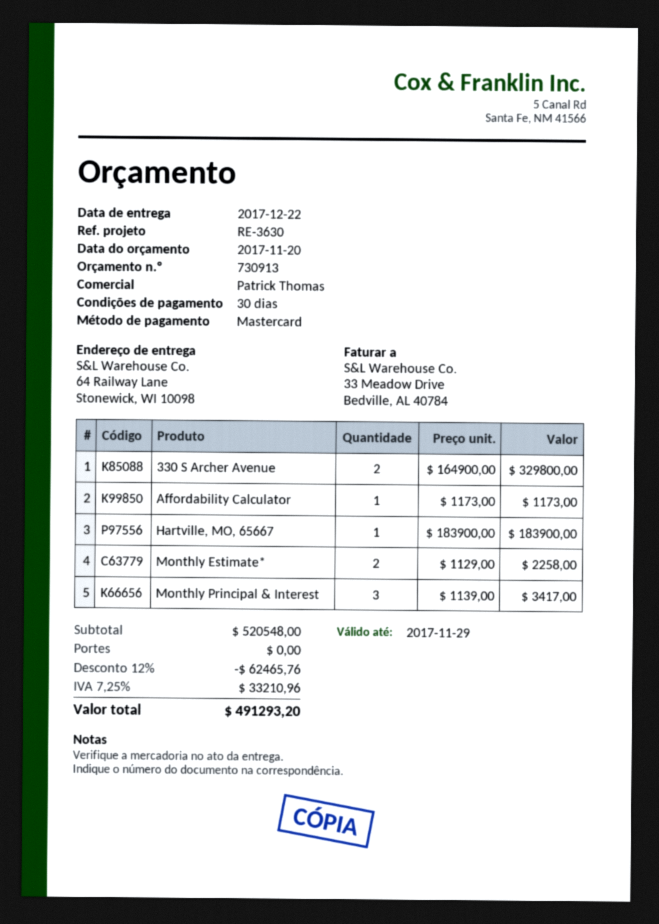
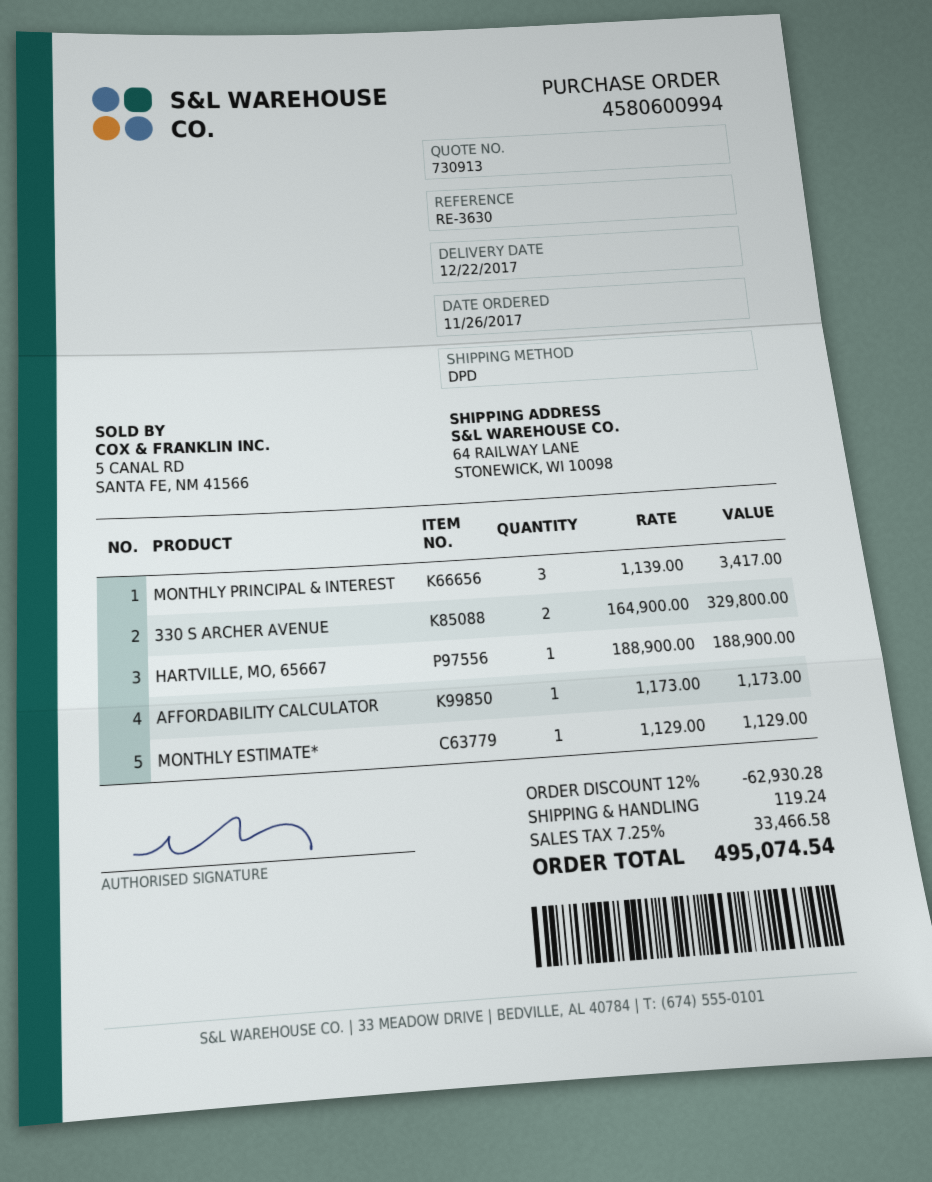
Hartville, MO, 65667: 1 x 183900.00 = 183900.00 -> 1 x 188900.00 = 188900.00
Monthly Estimate*: 2 x 1129.00 = 2258.00 -> 1 x 1129.00 = 1129.00
discount: 12% = 62465.76 -> 12% = 62930.28
shipping: 0.00 -> 119.24
tax: 7.25% = 33210.96 -> 7.25% = 33466.58
total: 491293.20 -> 495074.54

